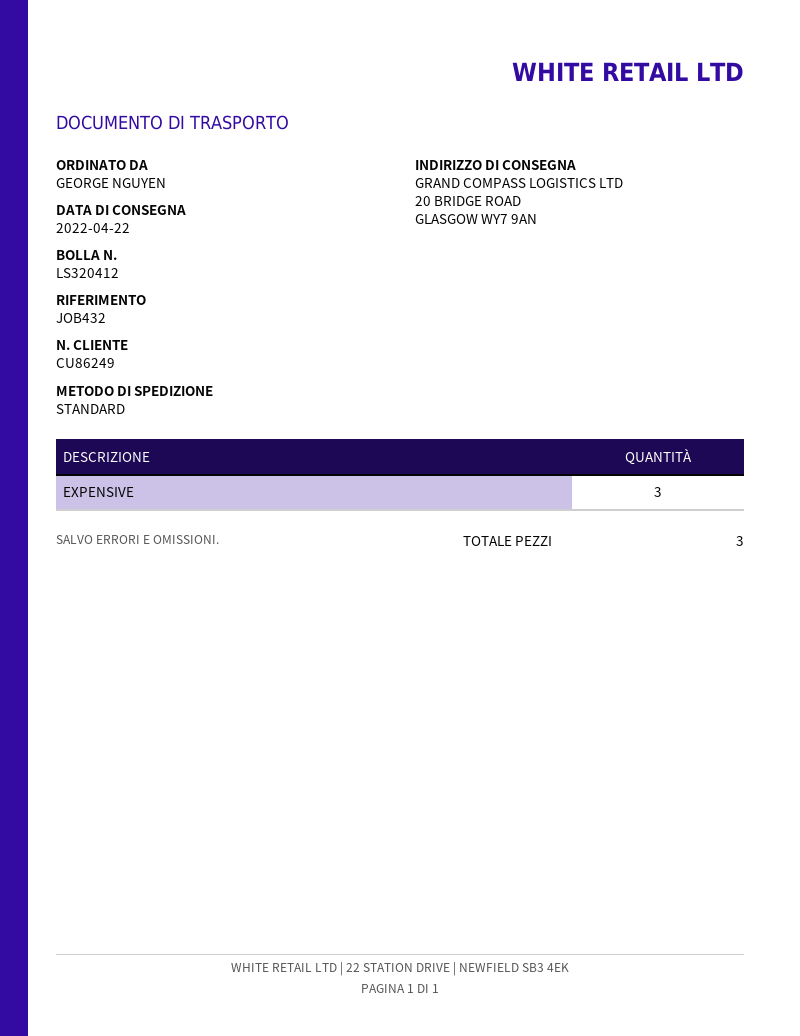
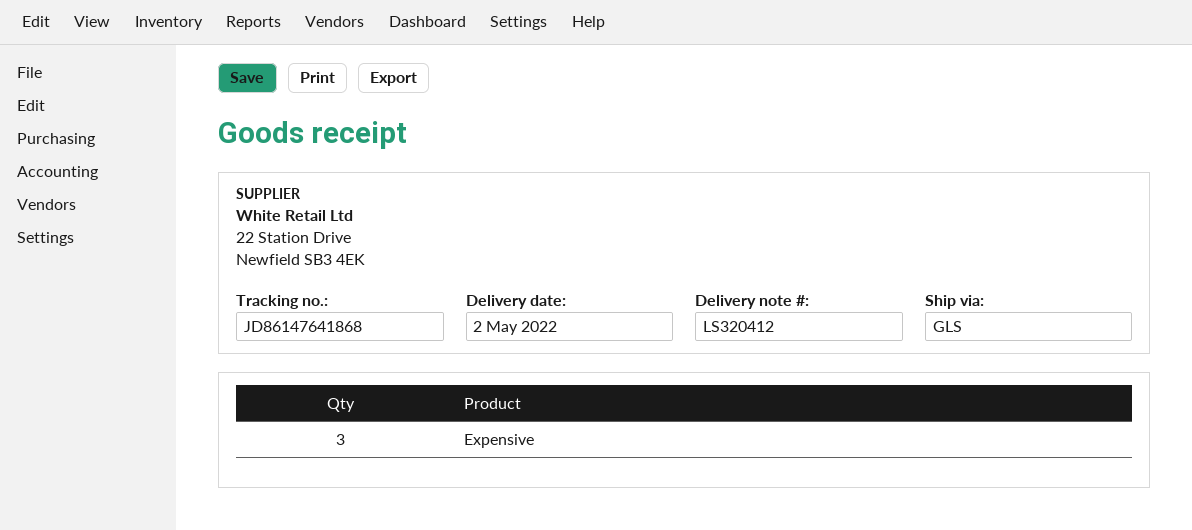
delivery date: 2022-04-22 -> 2022-05-02
shipping method: standard -> GLS

